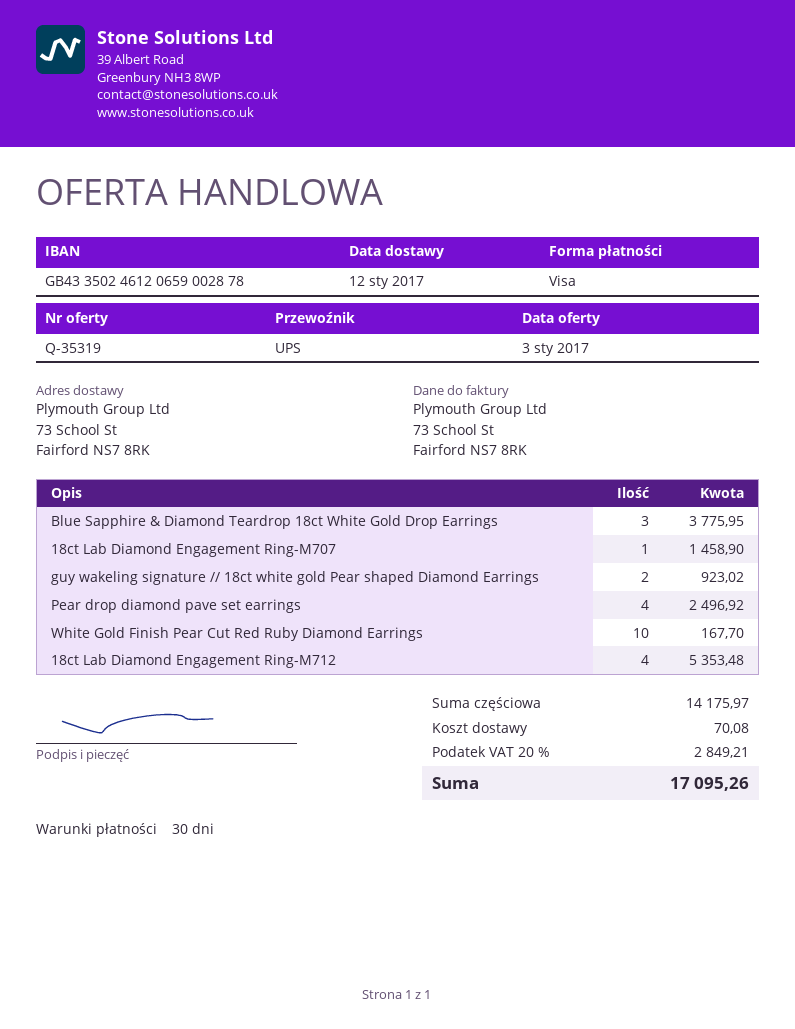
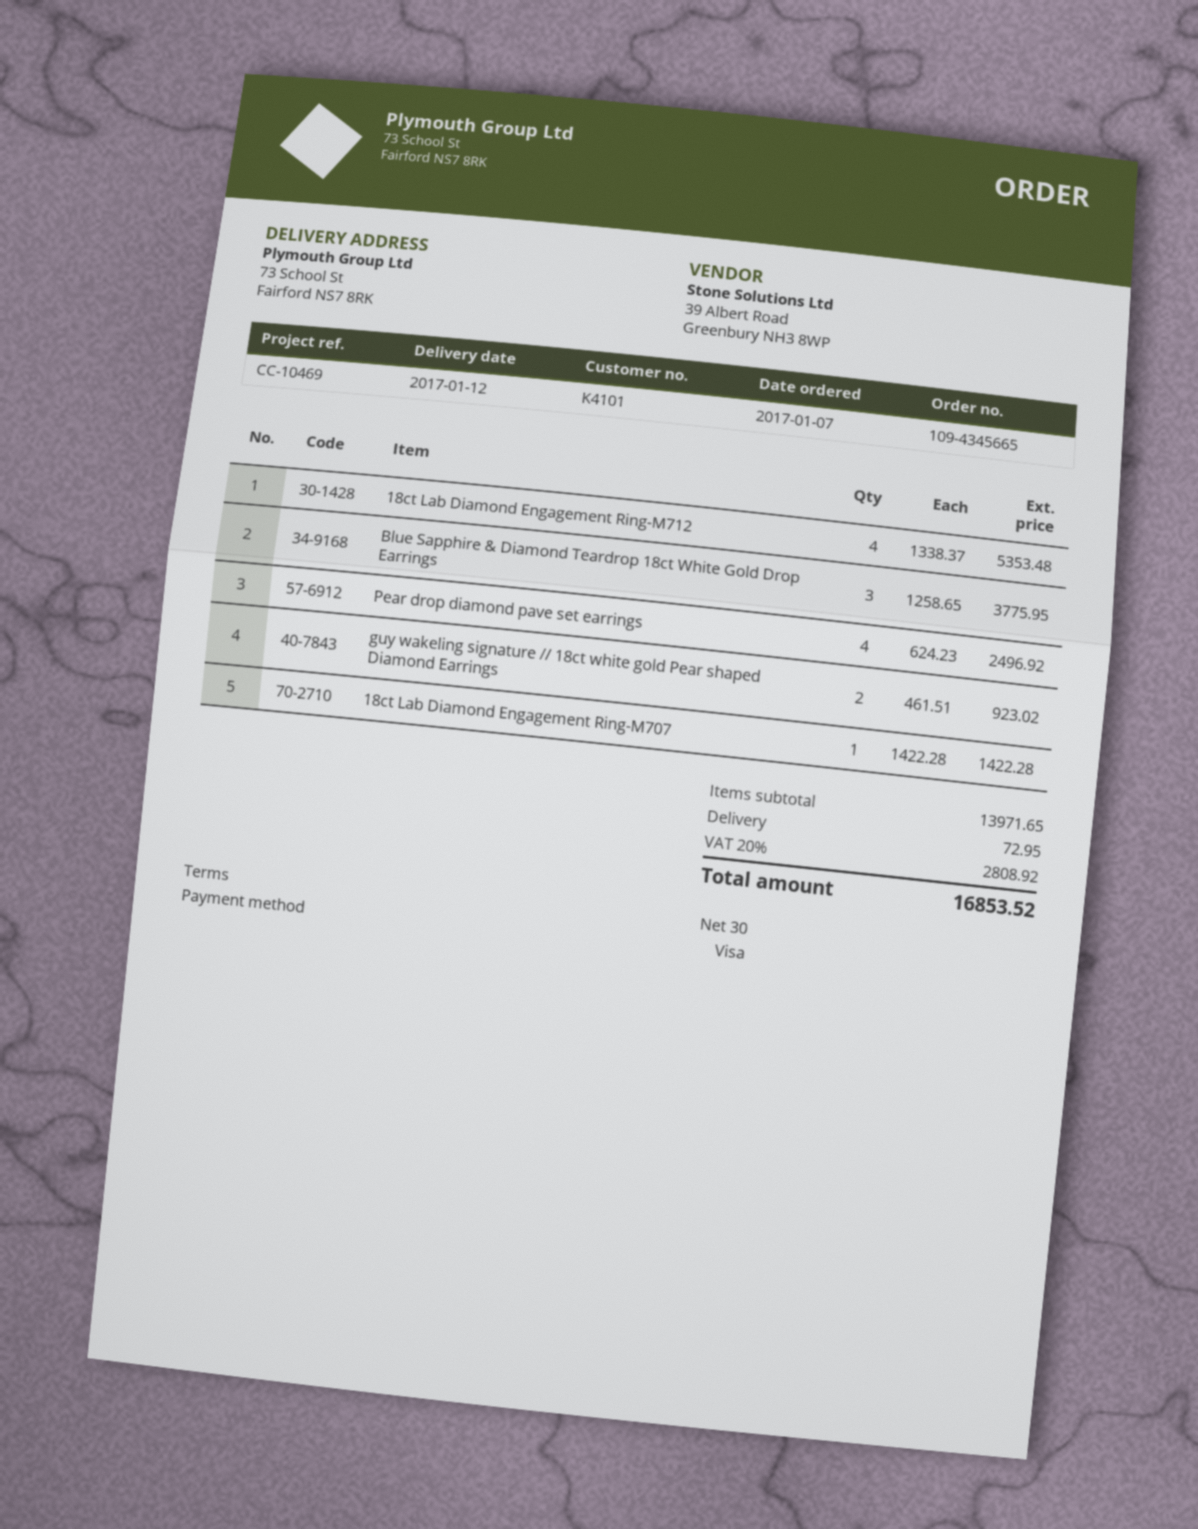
18ct Lab Diamond Engagement Ring-M707: 1 for 1458.90 -> 1 for 1422.28
White Gold Finish Pear Cut Red Ruby Diamond Earrings: 10 for 167.70 -> none
subtotal: 14175.97 -> 13971.65
shipping: 70.08 -> 72.95
tax: 20% = 2849.21 -> 20% = 2808.92
total: 17095.26 -> 16853.52

